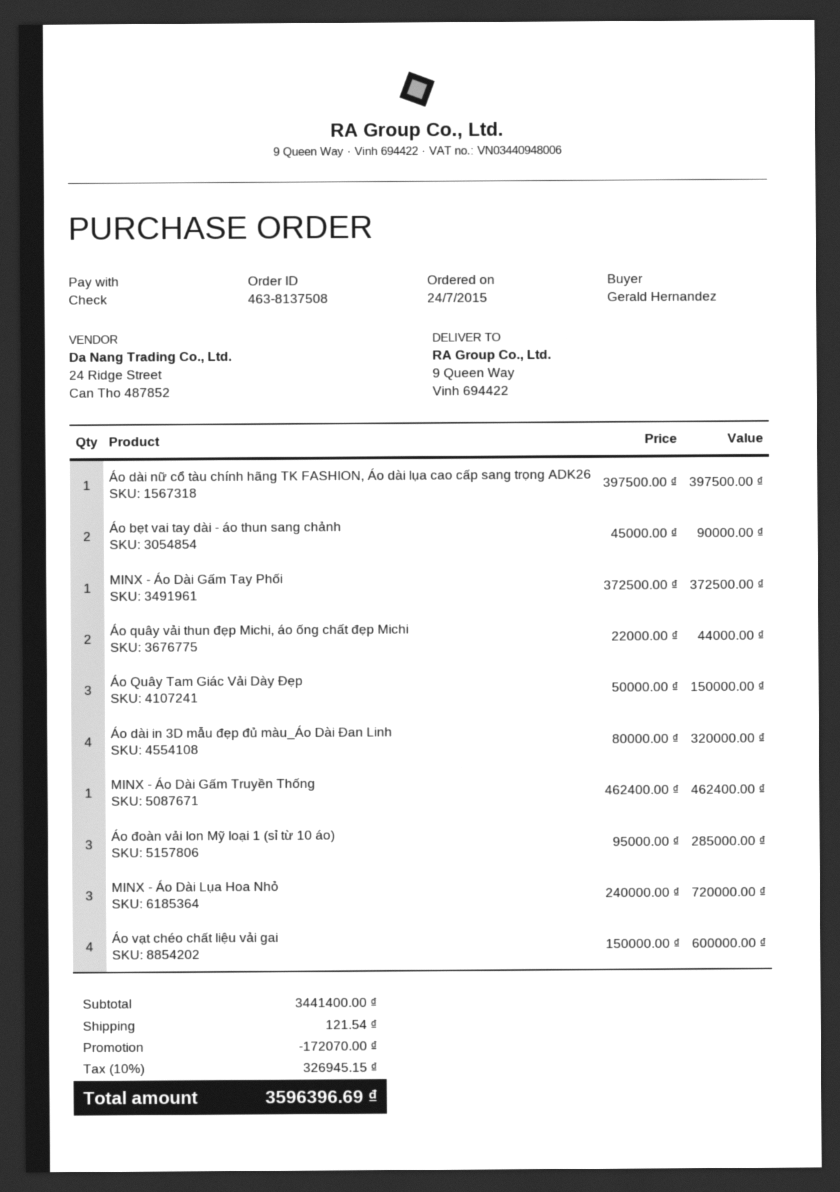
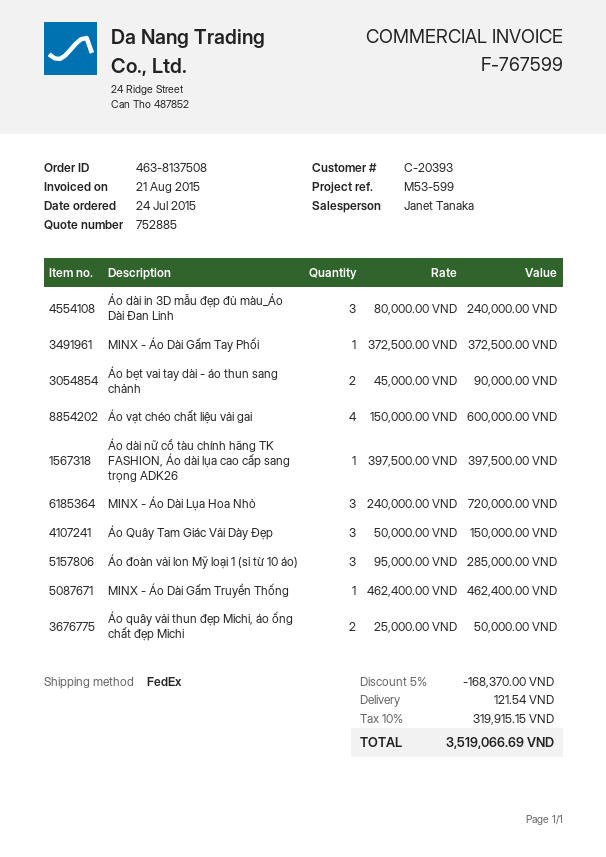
Áo quây vải thun đẹp Michi, áo ống chất đẹp Michi: 2 x 22000.00 = 44000.00 -> 2 x 25000.00 = 50000.00
Áo dài in 3D mẫu đẹp đủ màu_Áo Dài Đan Linh: 4 x 80000.00 = 320000.00 -> 3 x 80000.00 = 240000.00
discount: 172070.00 -> 168370.00
tax: 10% = 326945.15 -> 10% = 319915.15
total: 3596396.69 -> 3519066.69

